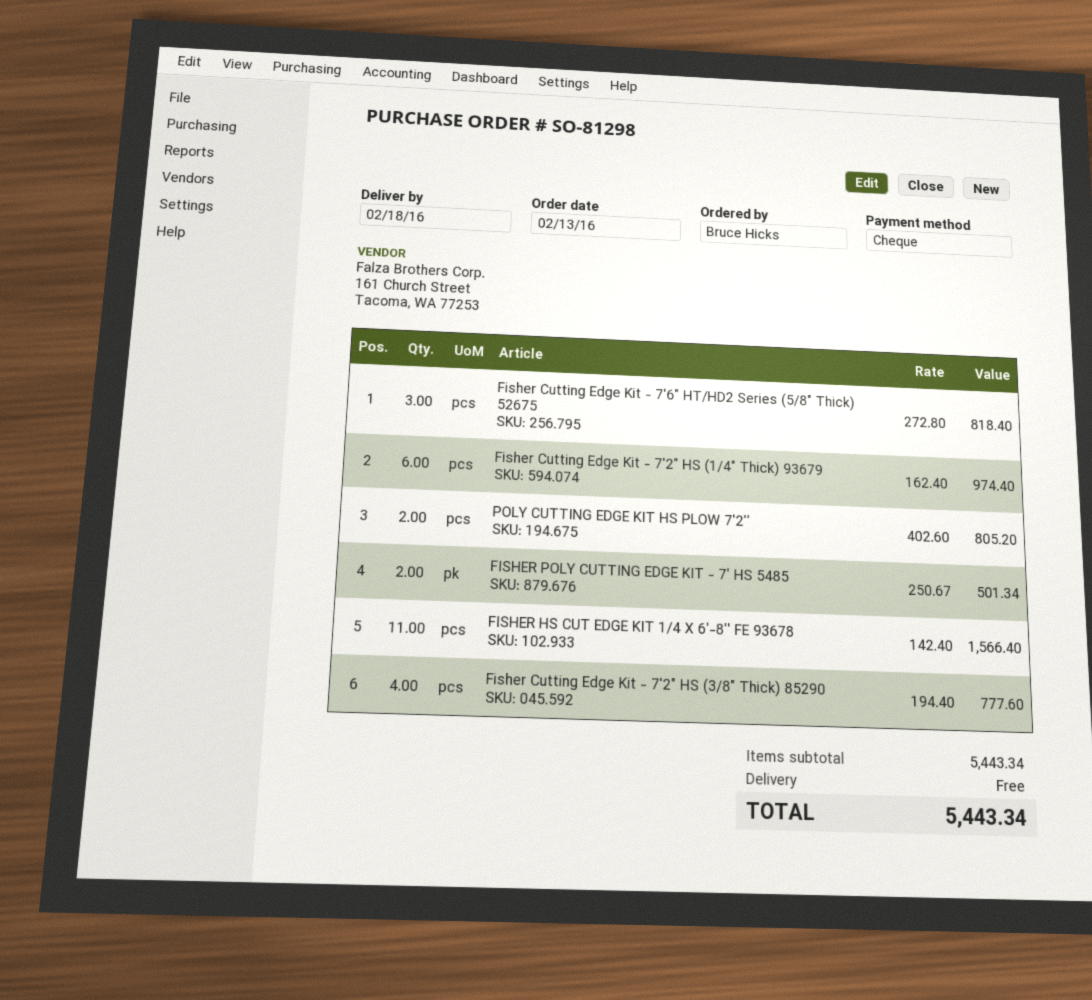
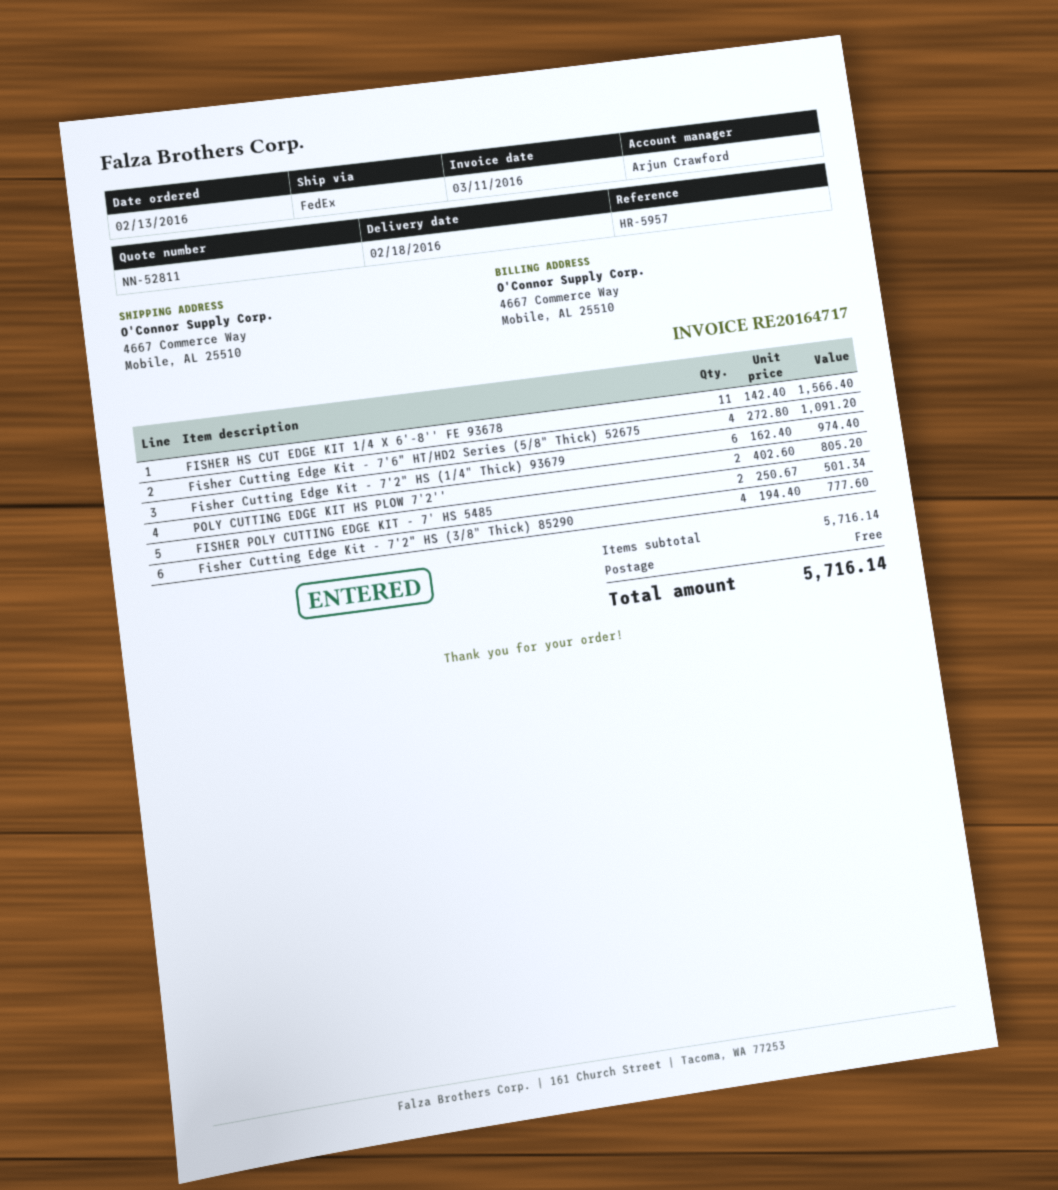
Fisher Cutting Edge Kit - 7'6" HT/HD2 Series (5/8" Thick) 52675: 3 x 272.80 = 818.40 -> 4 x 272.80 = 1091.20
subtotal: 5443.34 -> 5716.14
total: 5443.34 -> 5716.14

